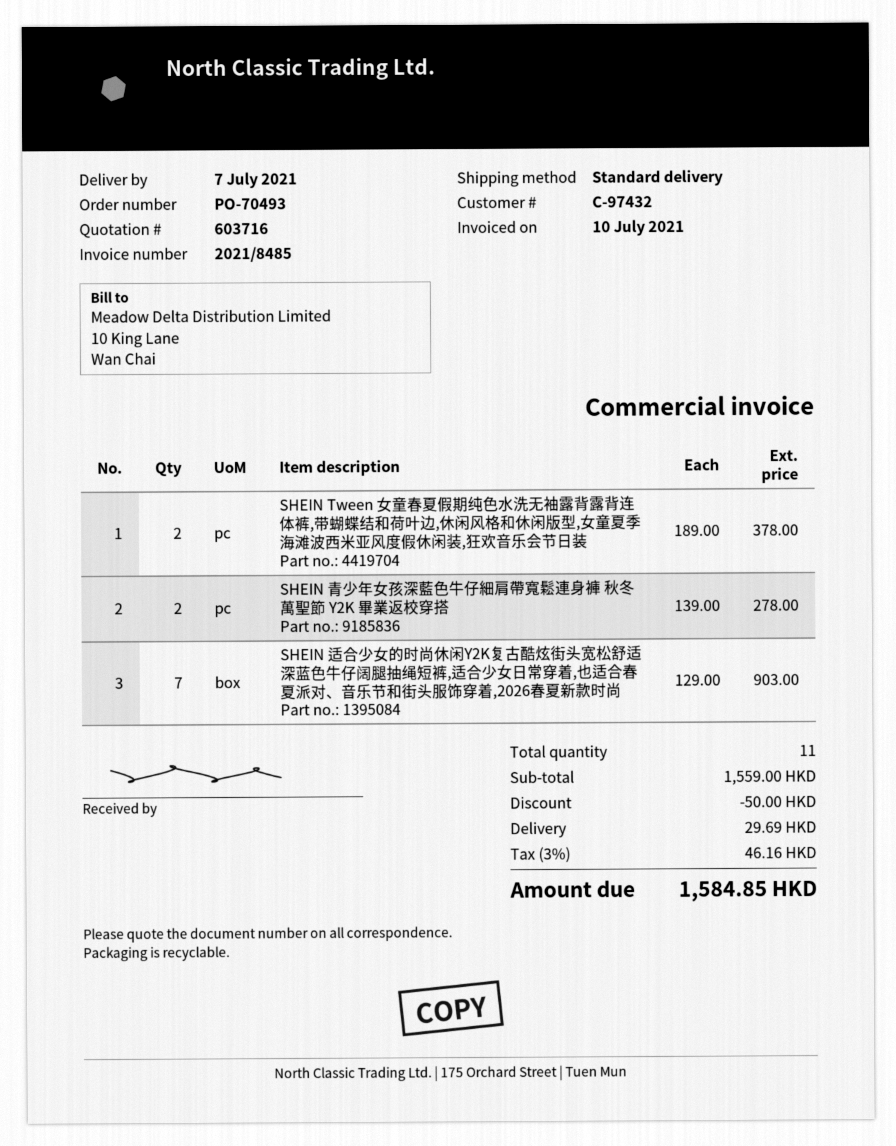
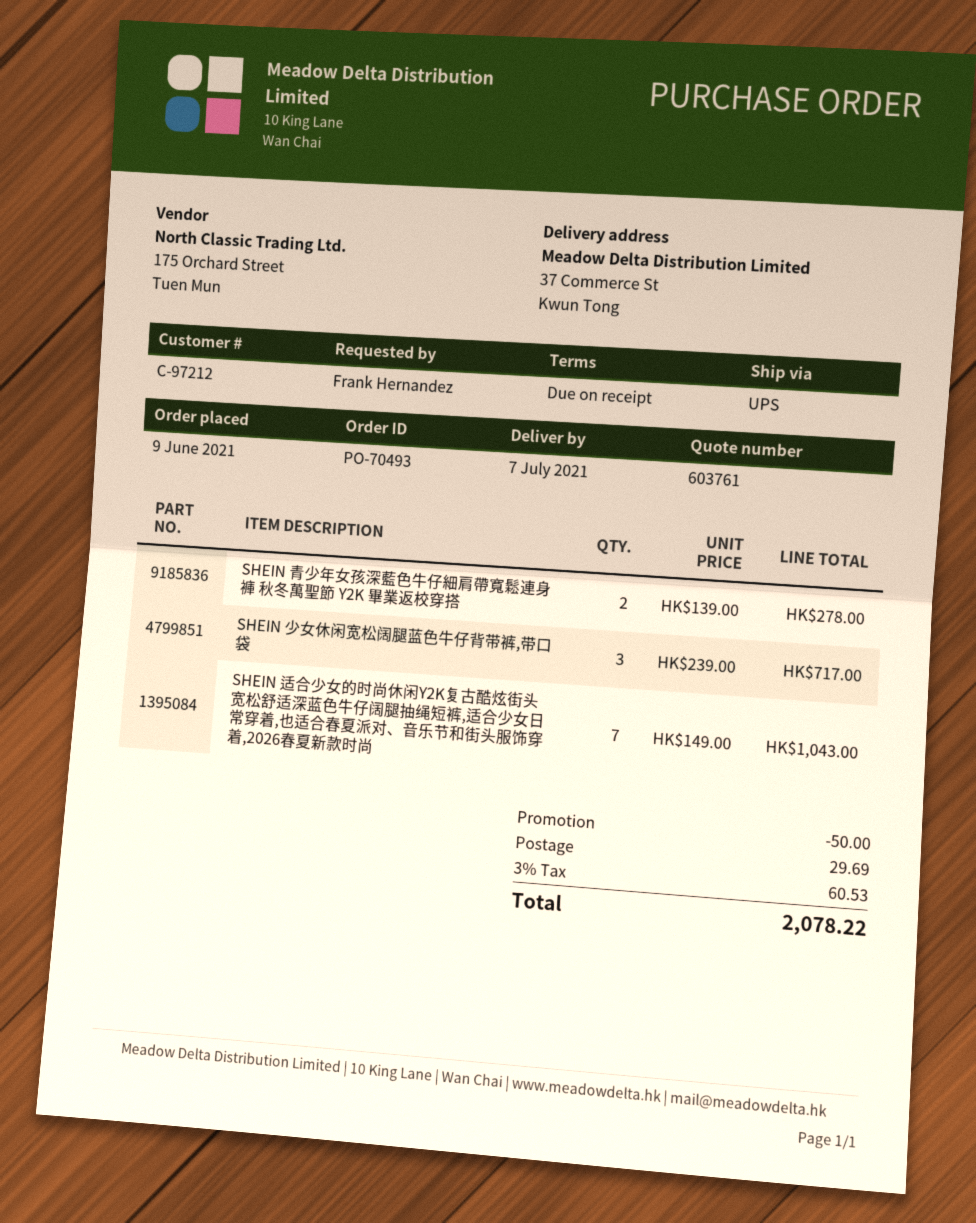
quote number: 603716 -> 603761
customer number: C-97432 -> C-97212
shipping method: standard -> UPS
SHEIN Tween 女童春夏假期纯色水洗无袖露背露背连体裤,带蝴蝶结和荷叶边,休闲风格和休闲版型,女童夏季海滩波西米亚风度假休闲装,狂欢音乐会节日装: 2 x 189.00 = 378.00 -> none
SHEIN 适合少女的时尚休闲Y2K复古酷炫街头宽松舒适深蓝色牛仔阔腿抽绳短裤,适合少女日常穿着,也适合春夏派对、音乐节和街头服饰穿着,2026春夏新款时尚: 7 x 129.00 = 903.00 -> 7 x 149.00 = 1043.00
SHEIN 少女休闲宽松阔腿蓝色牛仔背带裤,带口袋: none -> 3 x 239.00 = 717.00
tax: 3% = 46.16 -> 3% = 60.53
total: 1584.85 -> 2078.22

